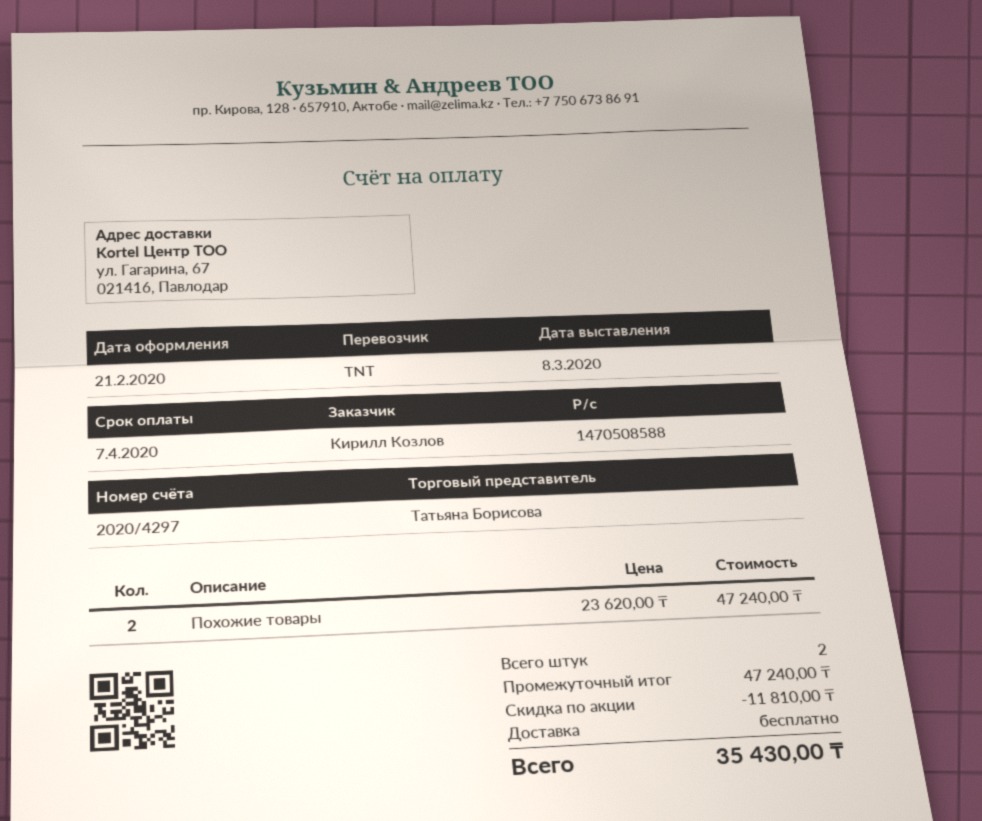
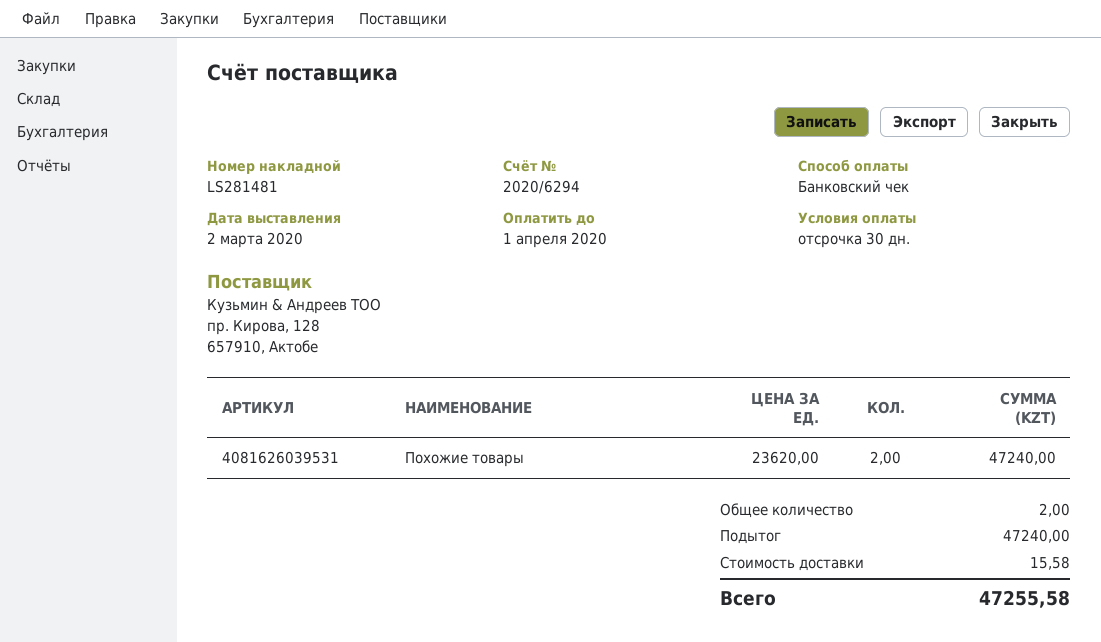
invoice number: 2020/4297 -> 2020/6294
invoice date: 2020-03-08 -> 2020-03-02
due date: 2020-04-07 -> 2020-04-01
discount: 11810.00 -> none
shipping: 0.00 -> 15.58
total: 35430.00 -> 47255.58

